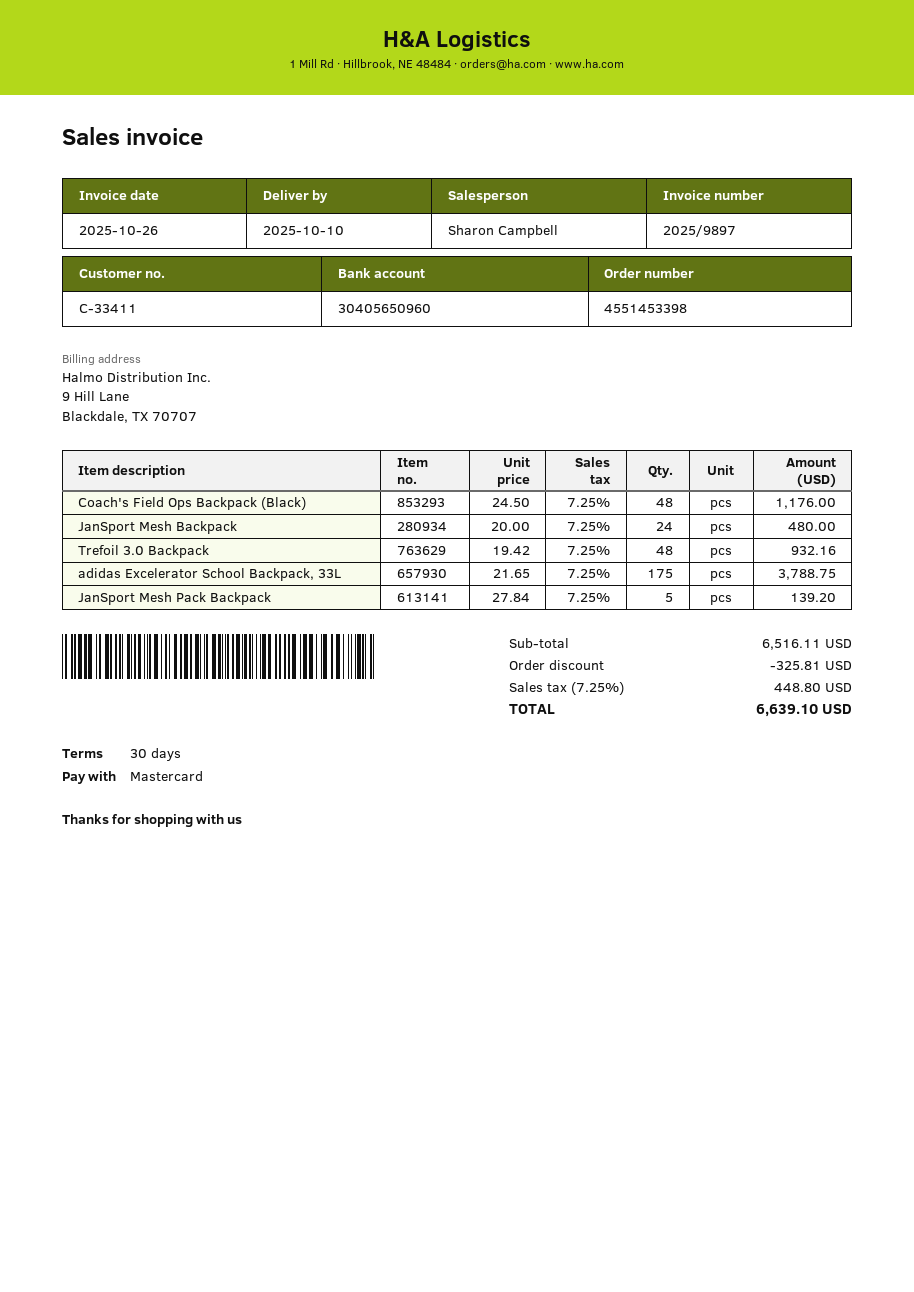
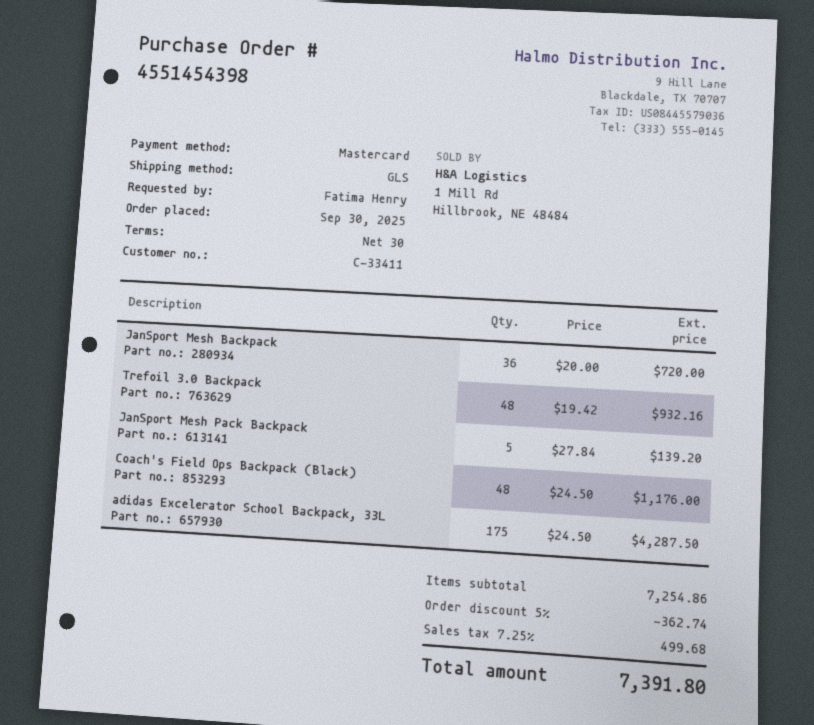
order number: 4551453398 -> 4551454398
JanSport Mesh Backpack: 24 x 20.00 = 480.00 -> 36 x 20.00 = 720.00
adidas Excelerator School Backpack, 33L: 175 x 21.65 = 3788.75 -> 175 x 24.50 = 4287.50
subtotal: 6516.11 -> 7254.86
discount: 325.81 -> 362.74
tax: 7.25% = 448.80 -> 7.25% = 499.68
total: 6639.10 -> 7391.80

